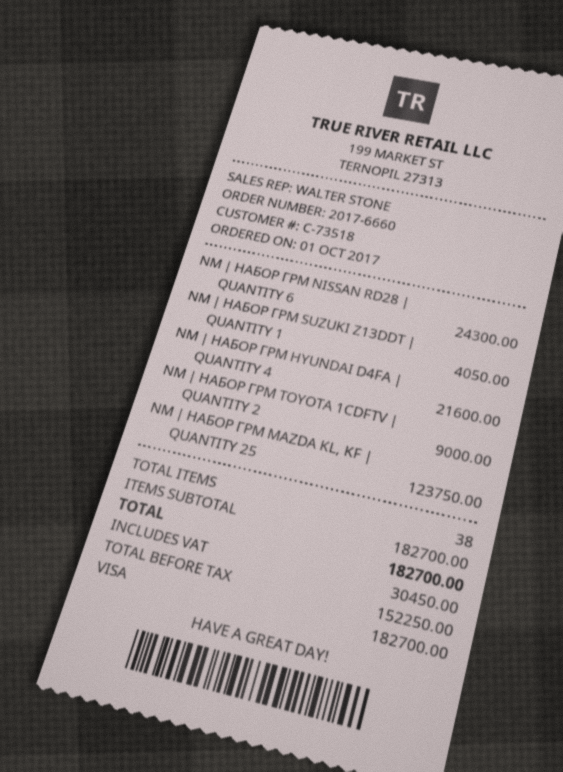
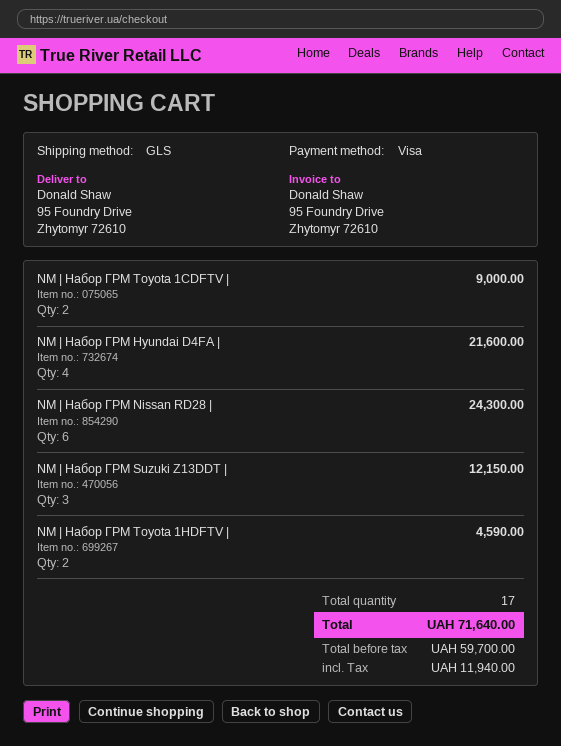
NM | НАБОР ГРМ SUZUKI Z13DDT |: 1 for 4050.00 -> 3 for 12150.00
NM | НАБОР ГРМ MAZDA KL, KF |: 25 for 123750.00 -> none
NM | Набор ГРМ Toyota 1HDFTV |: none -> 2 for 4590.00
total quantity: 38 -> 17
net: 152250.00 -> 59700.00
tax: 30450.00 -> 11940.00
total: 182700.00 -> 71640.00

